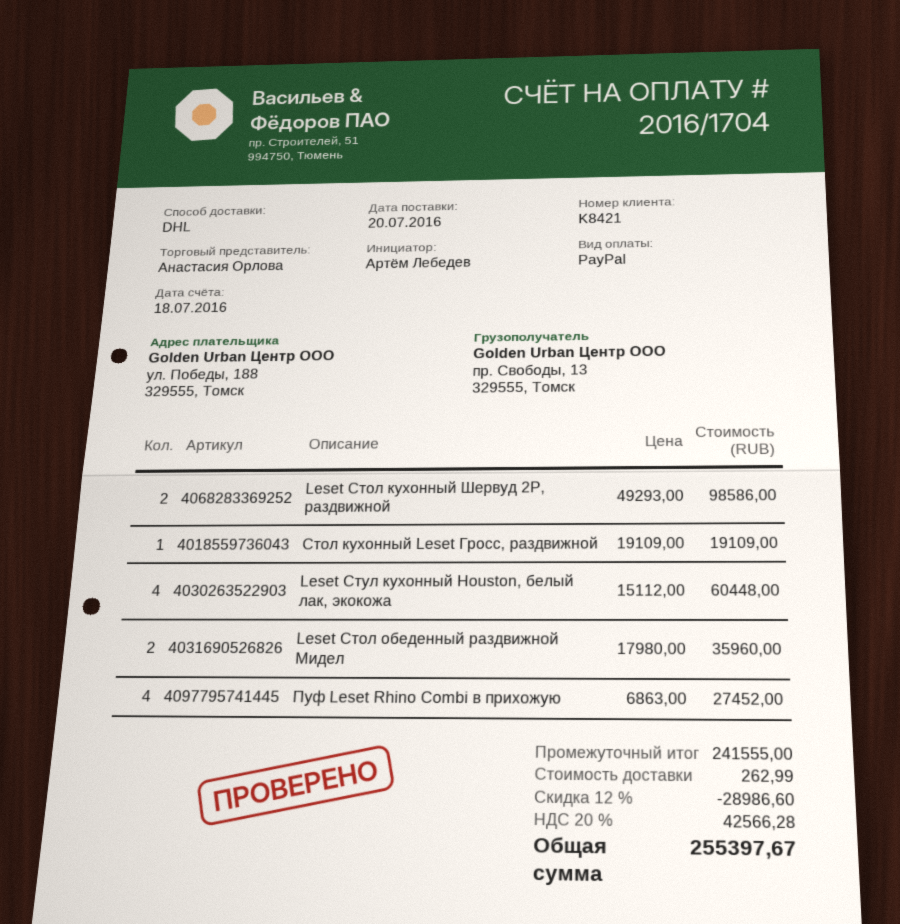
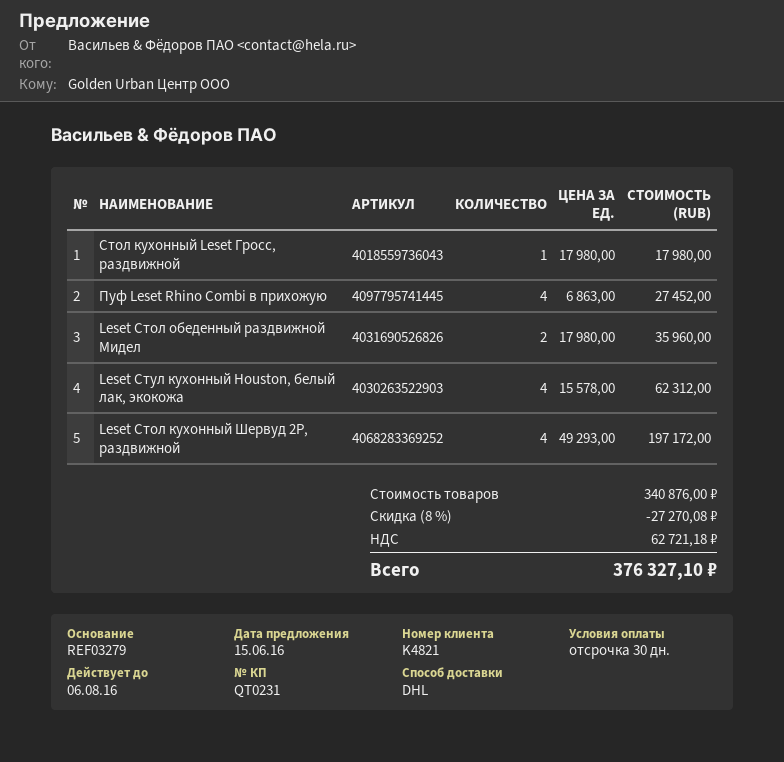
customer number: K8421 -> K4821
Leset Стол кухонный Шервуд 2Р, раздвижной: 2 x 49293.00 = 98586.00 -> 4 x 49293.00 = 197172.00
Стол кухонный Leset Гросс, раздвижной: 1 x 19109.00 = 19109.00 -> 1 x 17980.00 = 17980.00
Leset Стул кухонный Houston, белый лак, экокожа: 4 x 15112.00 = 60448.00 -> 4 x 15578.00 = 62312.00
subtotal: 241555.00 -> 340876.00
discount: 12% = 28986.60 -> 8% = 27270.08
shipping: 262.99 -> none
tax: 42566.28 -> 62721.18
total: 255397.67 -> 376327.10

